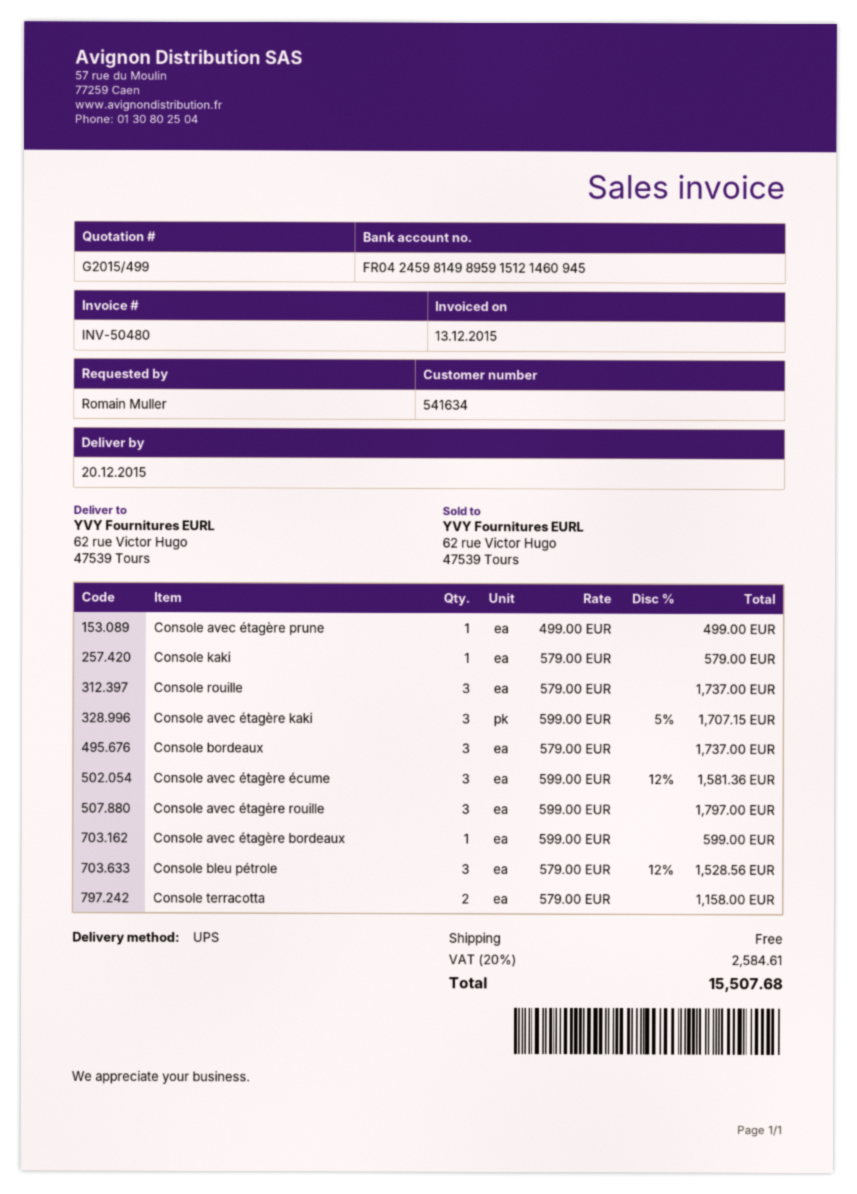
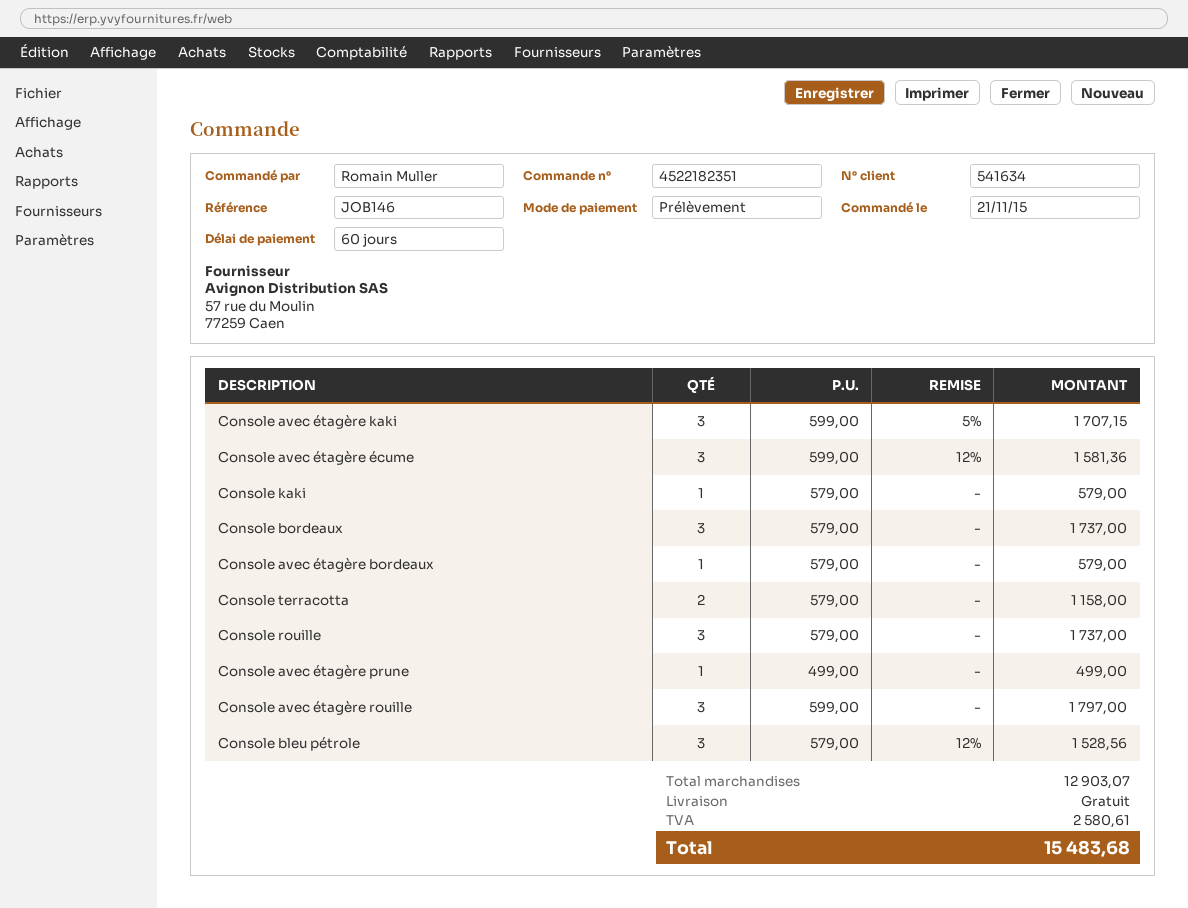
Console avec étagère bordeaux: 1 x 599.00 = 599.00 -> 1 x 579.00 = 579.00
tax: 2584.61 -> 2580.61
total: 15507.68 -> 15483.68

